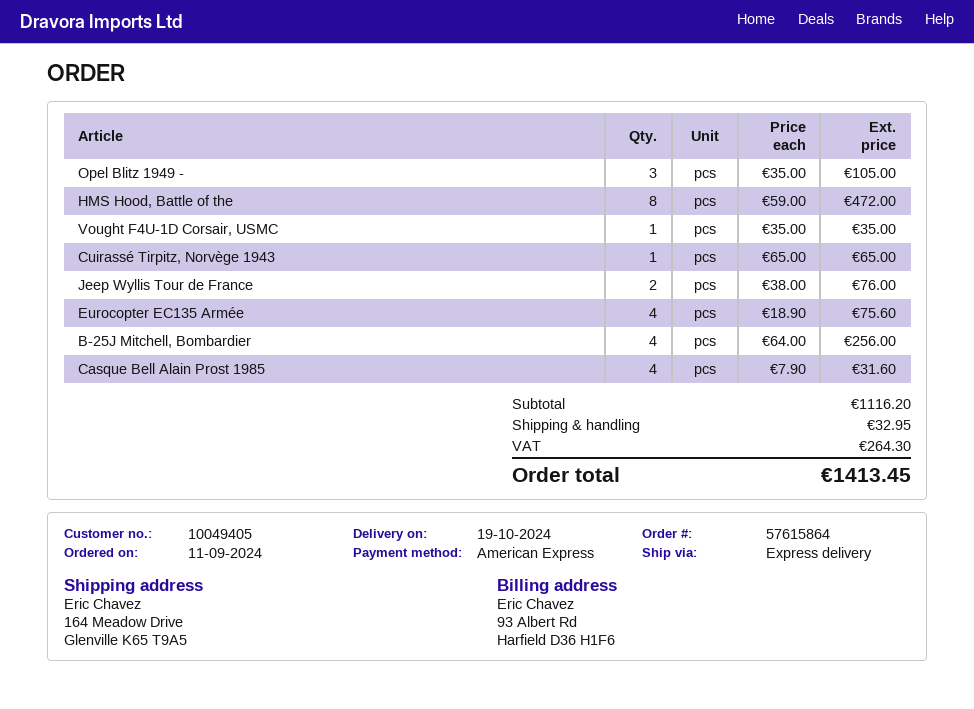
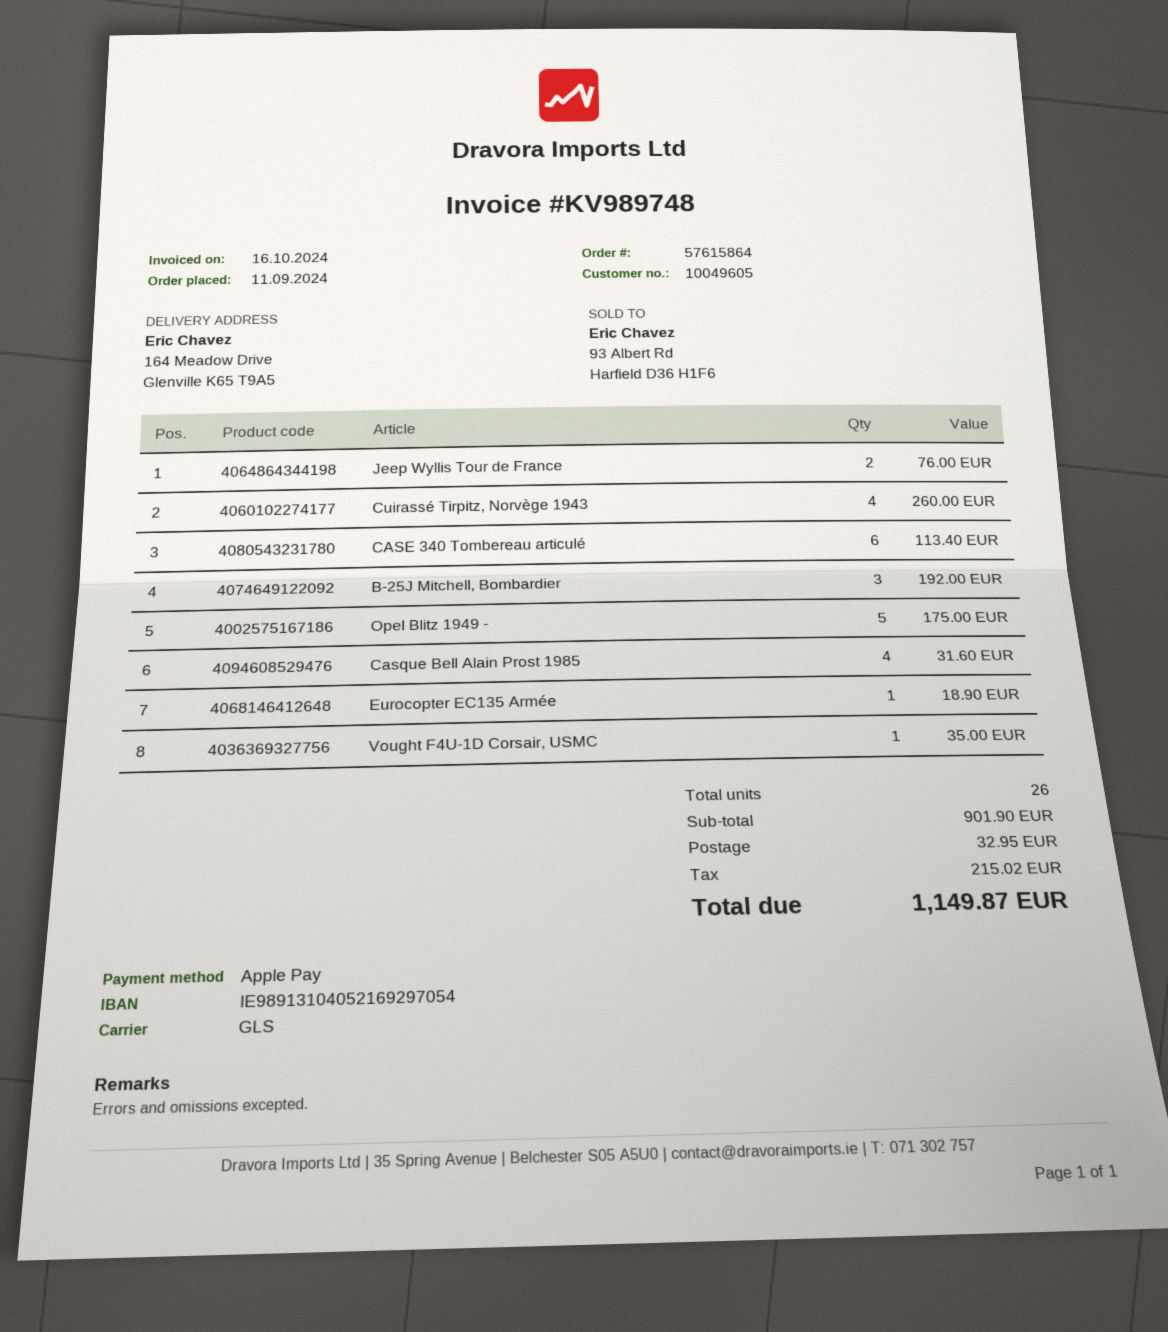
customer number: 10049405 -> 10049605
payment method: American Express -> Apple Pay
shipping method: express -> GLS
Opel Blitz 1949 -: 3 for 105.00 -> 5 for 175.00
HMS Hood, Battle of the: 8 for 472.00 -> none
Cuirassé Tirpitz, Norvège 1943: 1 for 65.00 -> 4 for 260.00
Eurocopter EC135 Armée: 4 for 75.60 -> 1 for 18.90
B-25J Mitchell, Bombardier: 4 for 256.00 -> 3 for 192.00
CASE 340 Tombereau articulé: none -> 6 for 113.40
subtotal: 1116.20 -> 901.90
tax: 264.30 -> 215.02
total: 1413.45 -> 1149.87

